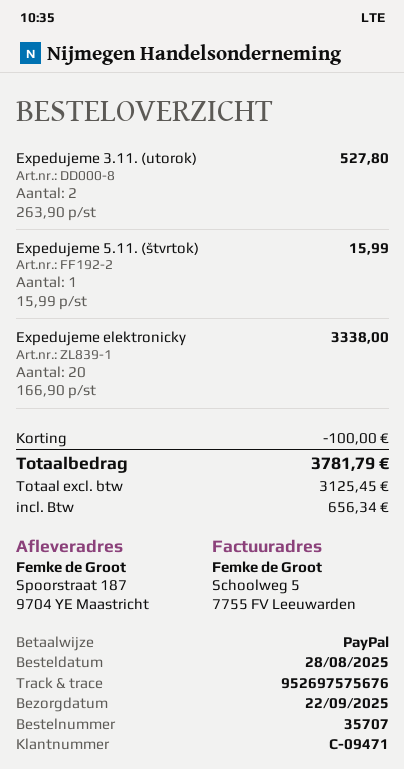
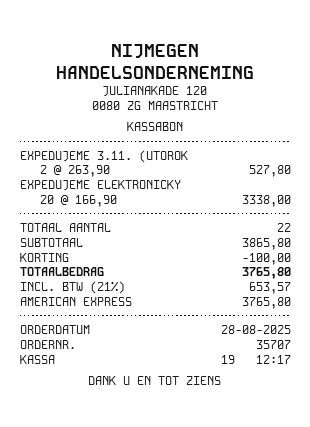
payment method: PayPal -> American Express
Expedujeme 5.11. (štvrtok): 1 x 15.99 = 15.99 -> none
tax: 656.34 -> 653.57
total: 3781.79 -> 3765.80

